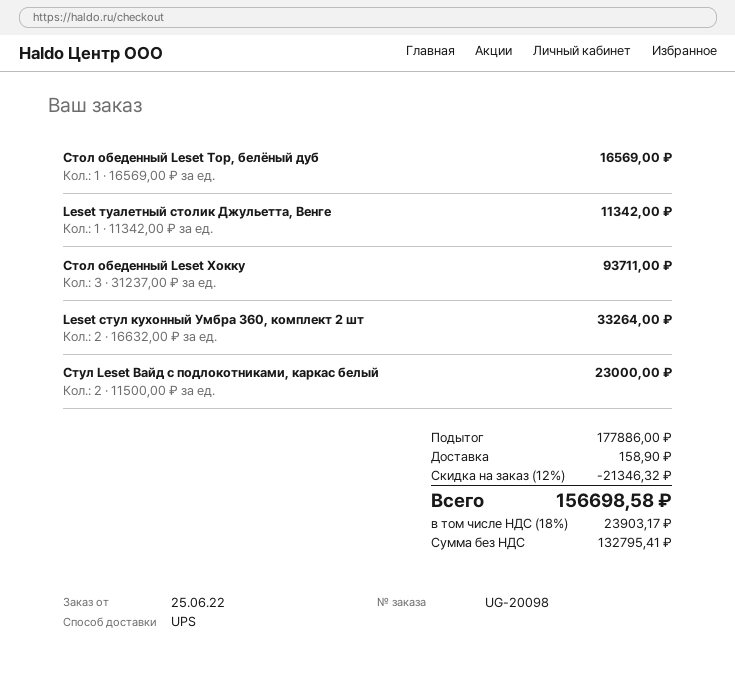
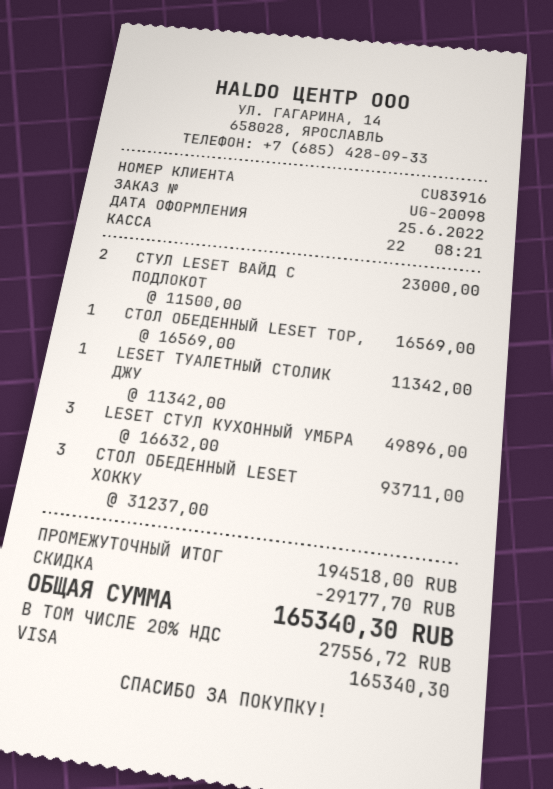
Leset стул кухонный Умбра 360, комплект 2 шт: 2 x 16632.00 = 33264.00 -> 3 x 16632.00 = 49896.00
subtotal: 177886.00 -> 194518.00
discount: 21346.32 -> 29177.70
shipping: 158.90 -> none
tax: 18% = 23903.17 -> 20% = 27556.72
total: 156698.58 -> 165340.30

